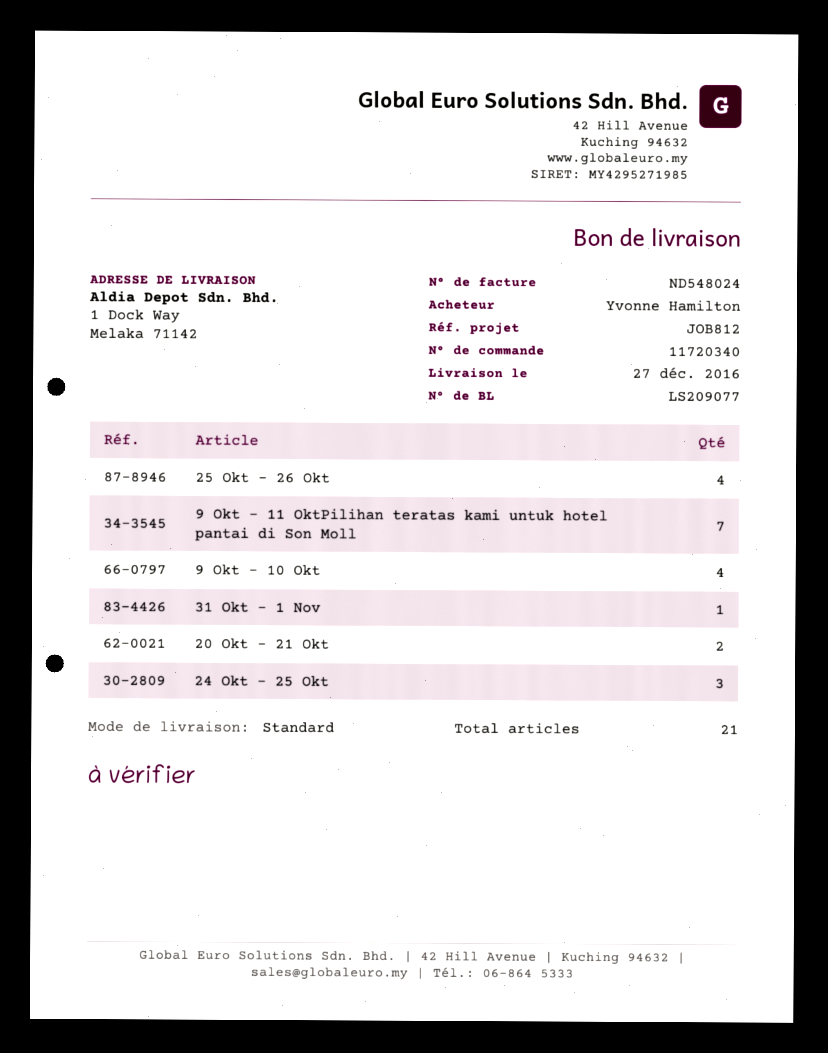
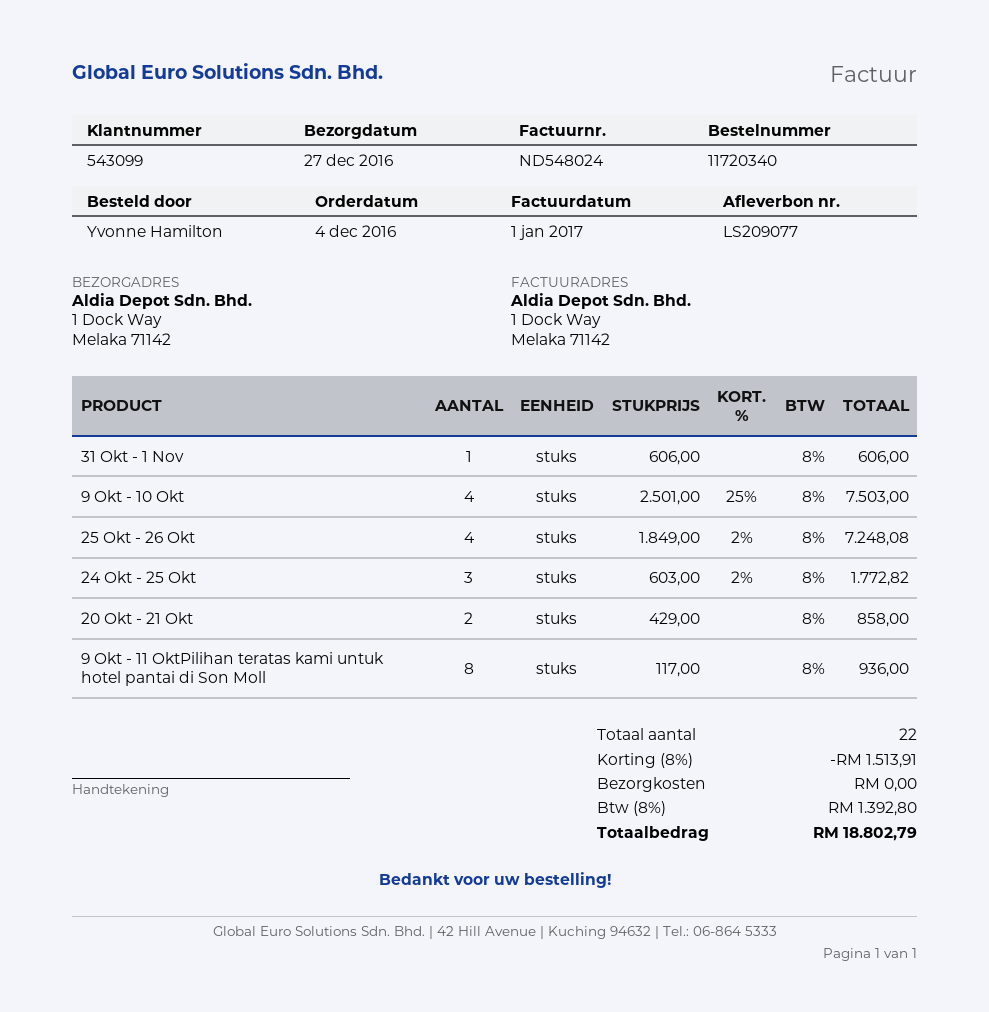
9 Okt - 11 OktPilihan teratas kami untuk hotel pantai di Son Moll: 7 -> 8
total quantity: 21 -> 22

